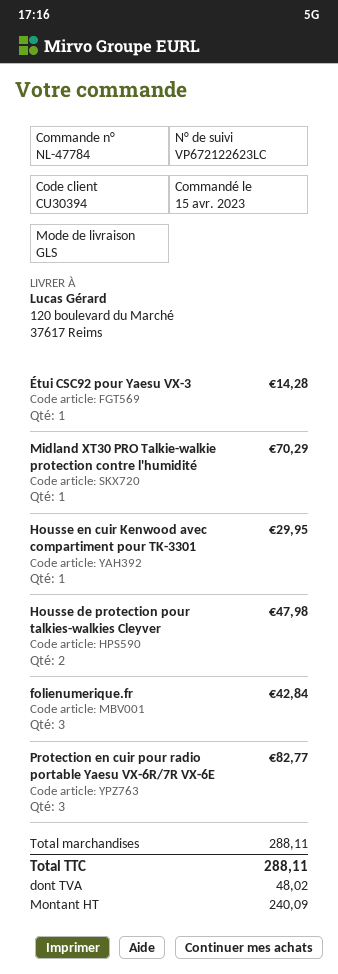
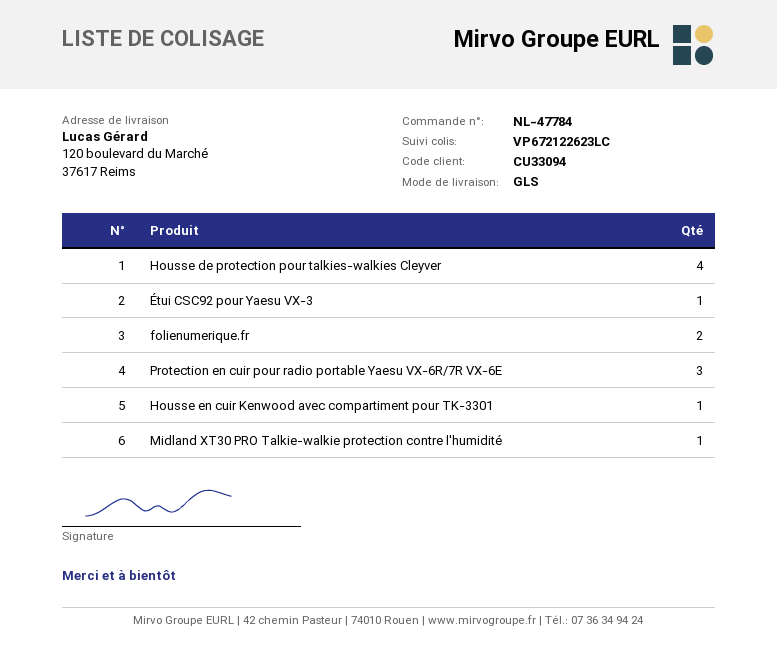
customer number: CU30394 -> CU33094
Housse de protection pour talkies-walkies Cleyver: 2 -> 4
folienumerique.fr: 3 -> 2

